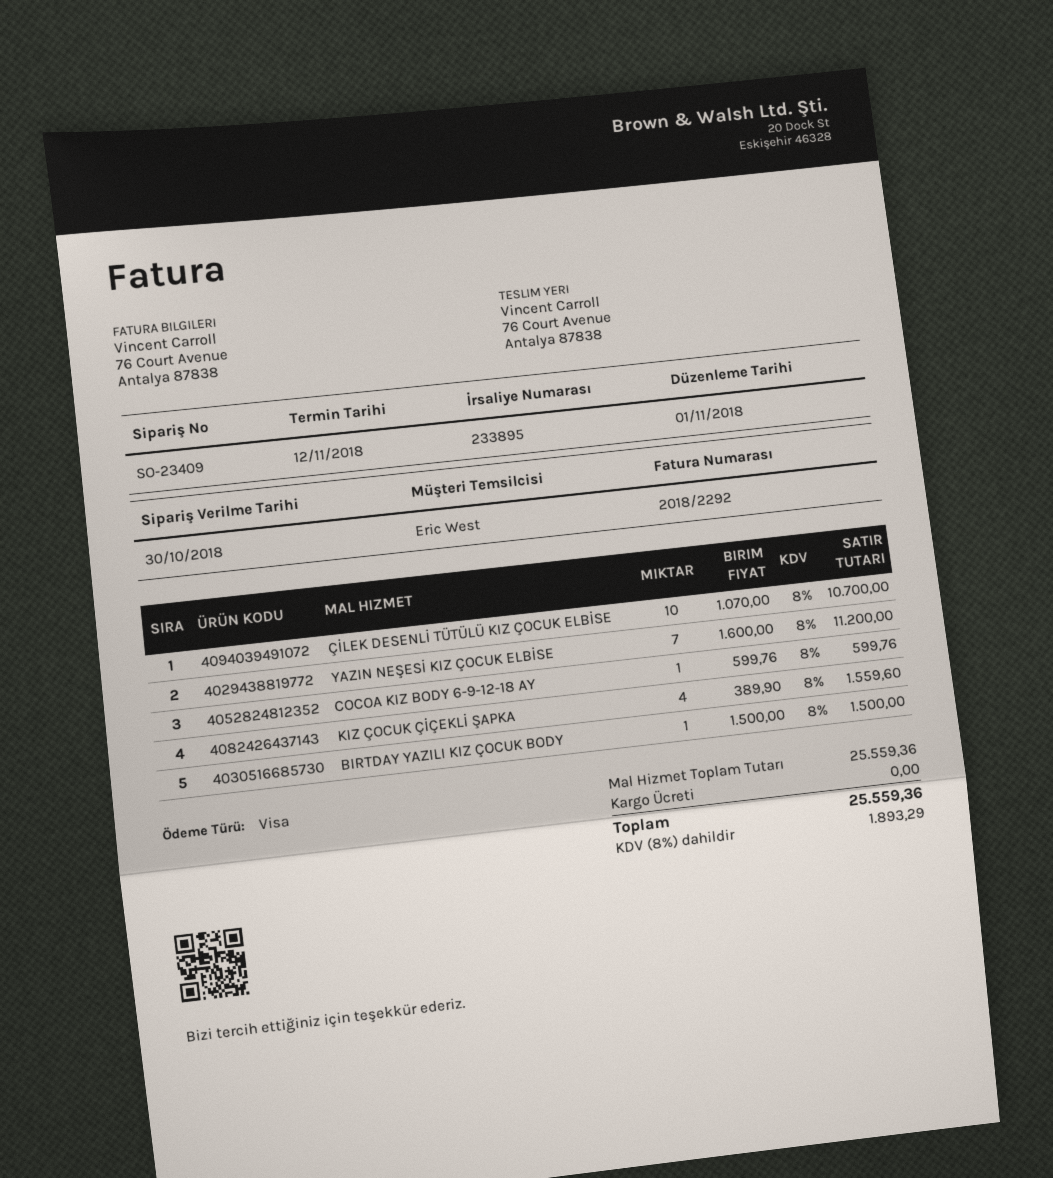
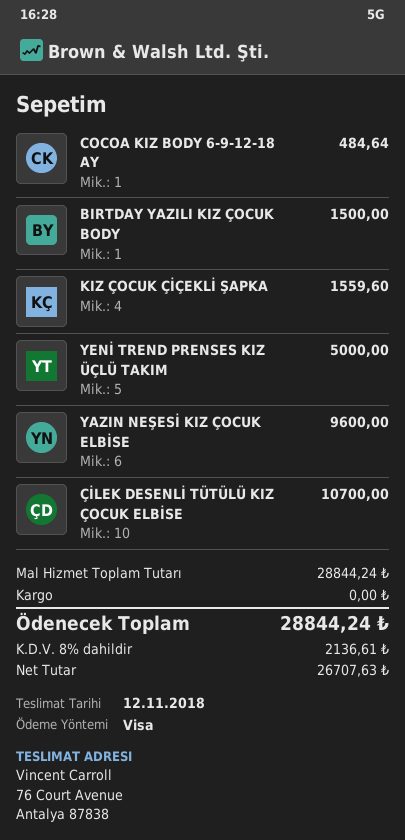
YAZIN NEŞESİ KIZ ÇOCUK ELBİSE: 7 for 11200.00 -> 6 for 9600.00
COCOA KIZ BODY 6-9-12-18 AY: 1 for 599.76 -> 1 for 484.64
YENİ TREND PRENSES KIZ ÜÇLÜ TAKIM: none -> 5 for 5000.00
subtotal: 25559.36 -> 28844.24
tax: 8% = 1893.29 -> 8% = 2136.61
total: 25559.36 -> 28844.24

